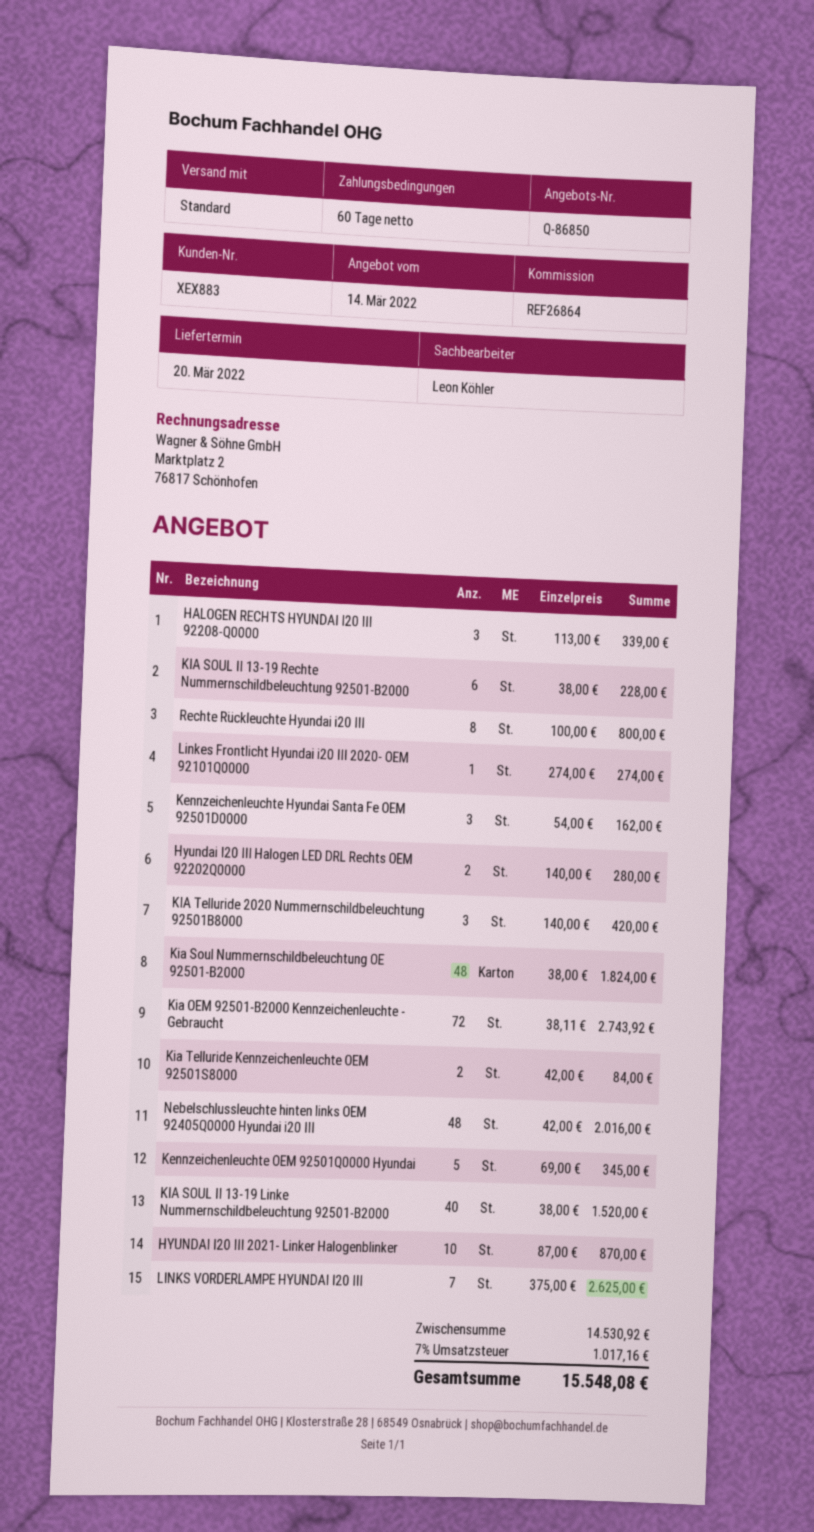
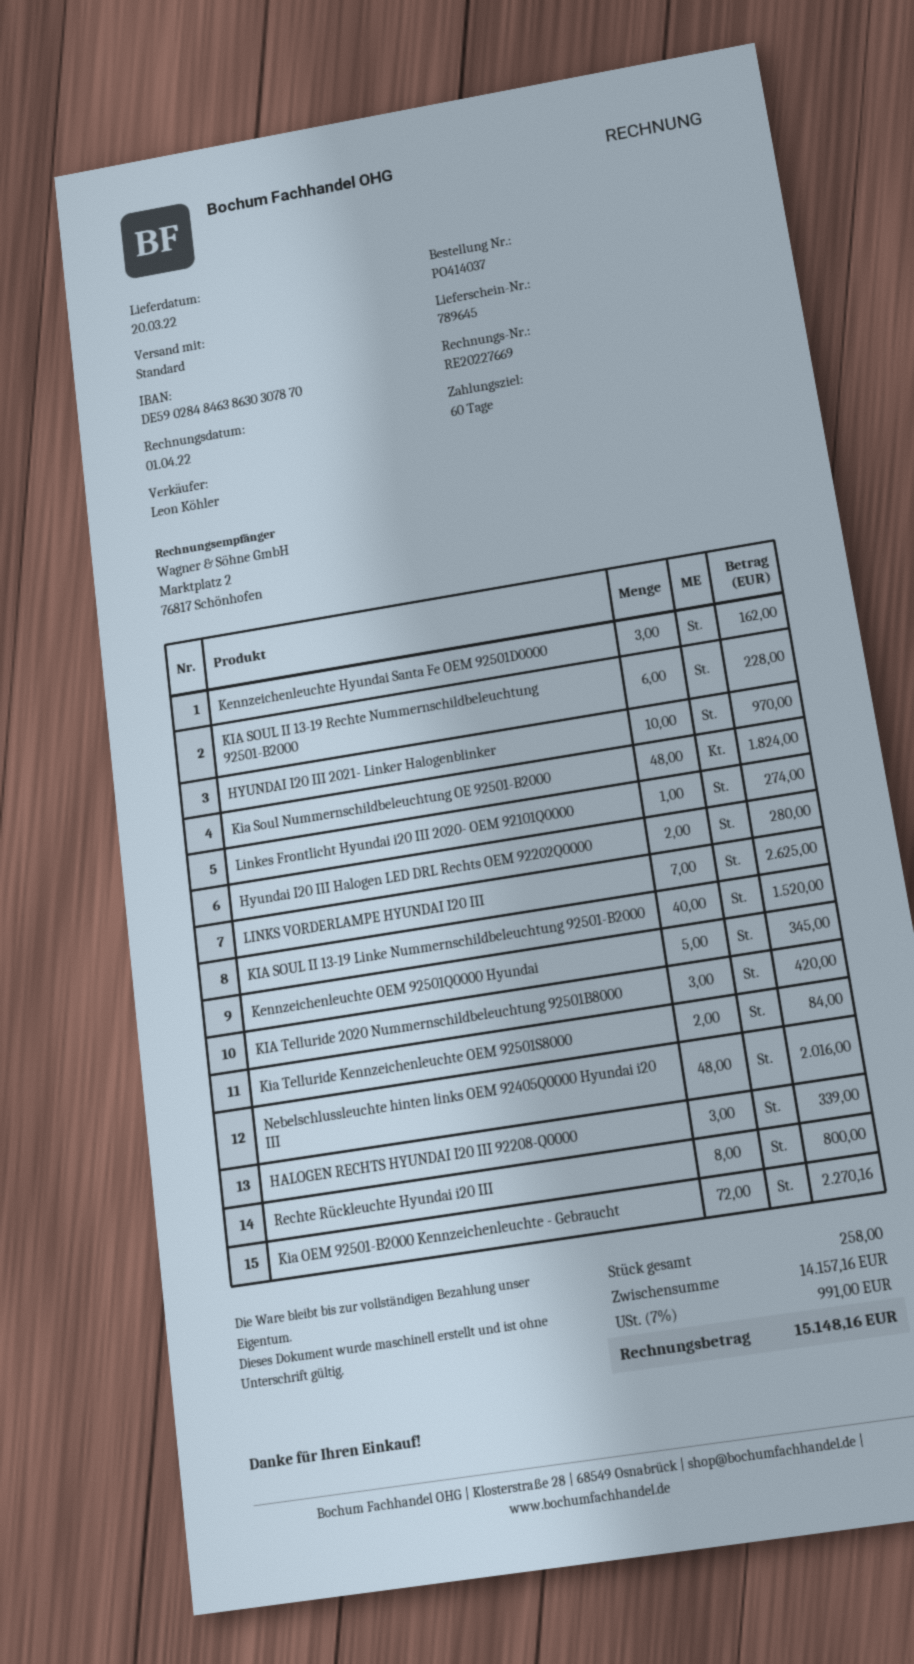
Kia OEM 92501-B2000 Kennzeichenleuchte - Gebraucht: 72 for 2743.92 -> 72 for 2270.16
HYUNDAI I20 III 2021- Linker Halogenblinker: 10 for 870.00 -> 10 for 970.00
subtotal: 14530.92 -> 14157.16
tax: 7% = 1017.16 -> 7% = 991.00
total: 15548.08 -> 15148.16

